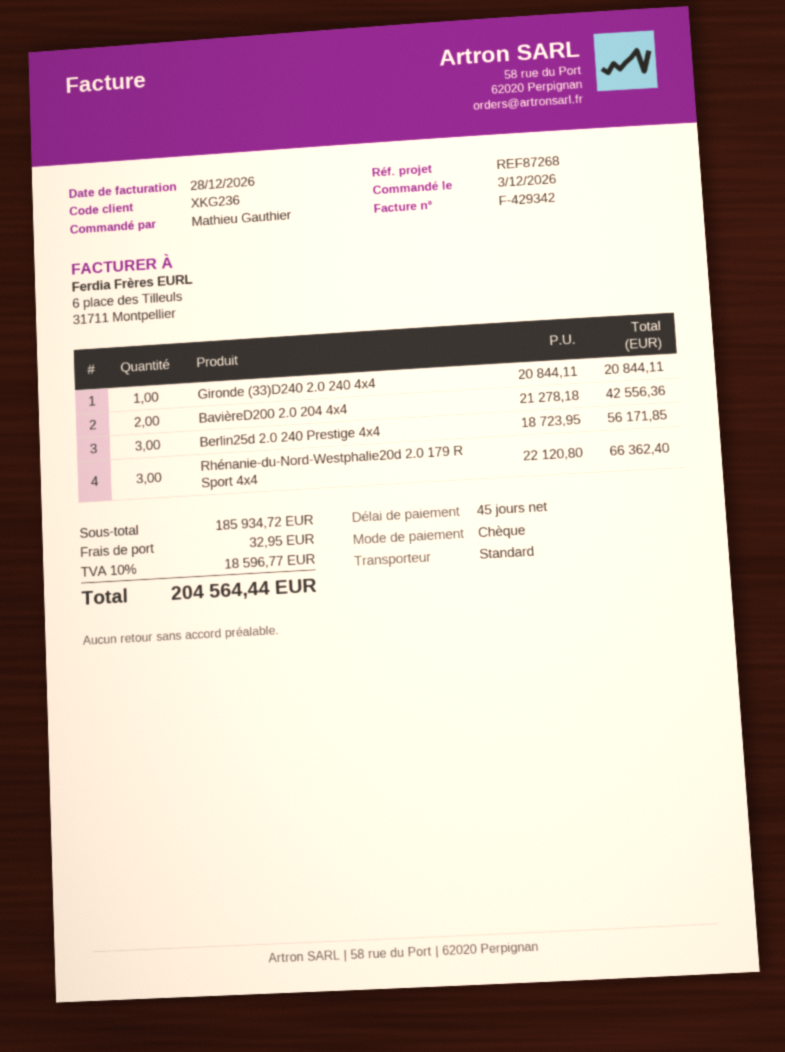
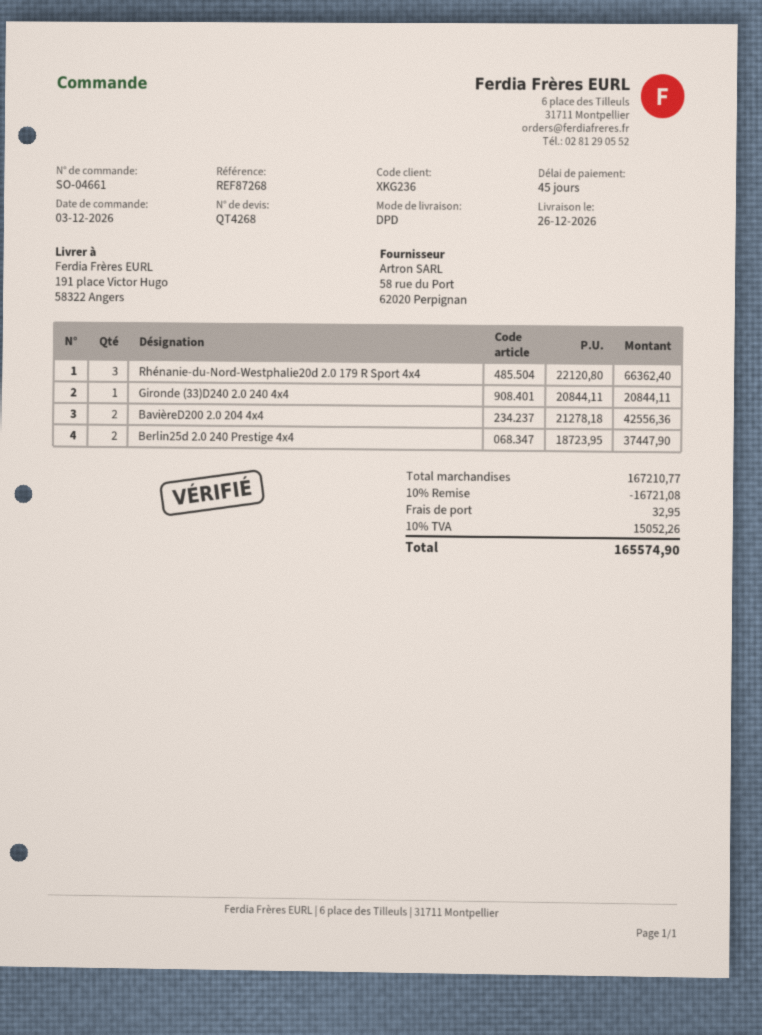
shipping method: standard -> DPD
Berlin25d 2.0 240 Prestige 4x4: 3 x 18723.95 = 56171.85 -> 2 x 18723.95 = 37447.90
subtotal: 185934.72 -> 167210.77
discount: none -> 10% = 16721.08
tax: 10% = 18596.77 -> 10% = 15052.26
total: 204564.44 -> 165574.90

